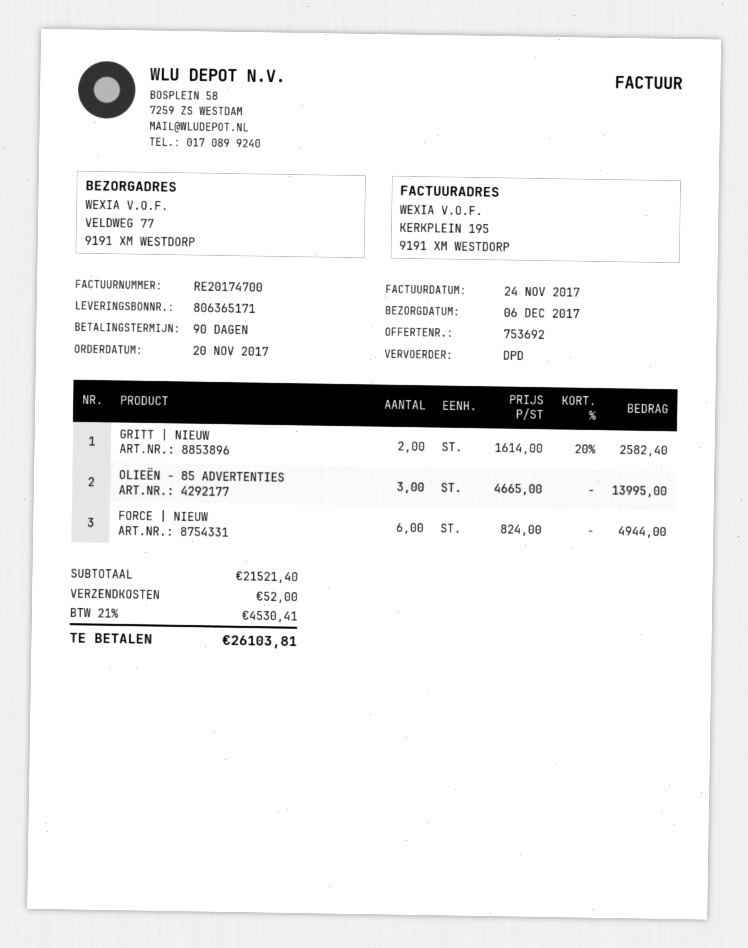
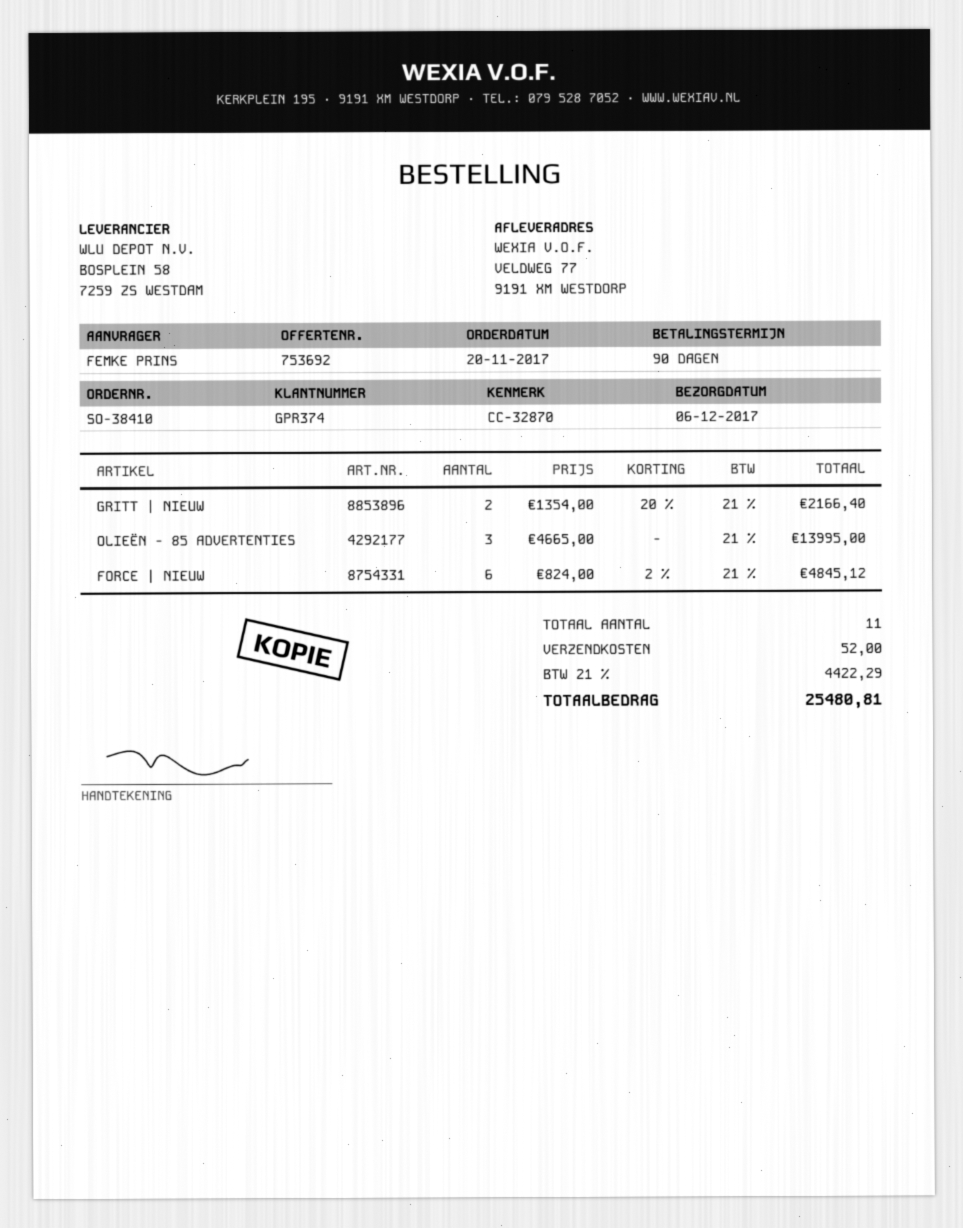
GRITT | NIEUW: 2 x 1614.00 - 20% = 2582.40 -> 2 x 1354.00 - 20% = 2166.40
FORCE | NIEUW: 6 x 824.00 = 4944.00 -> 6 x 824.00 - 2% = 4845.12
tax: 21% = 4530.41 -> 21% = 4422.29
total: 26103.81 -> 25480.81

